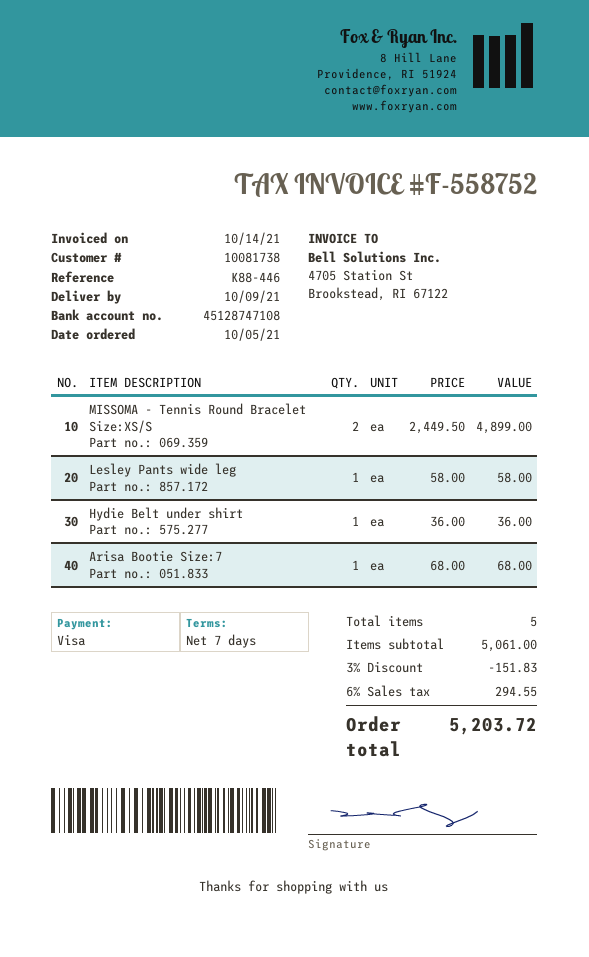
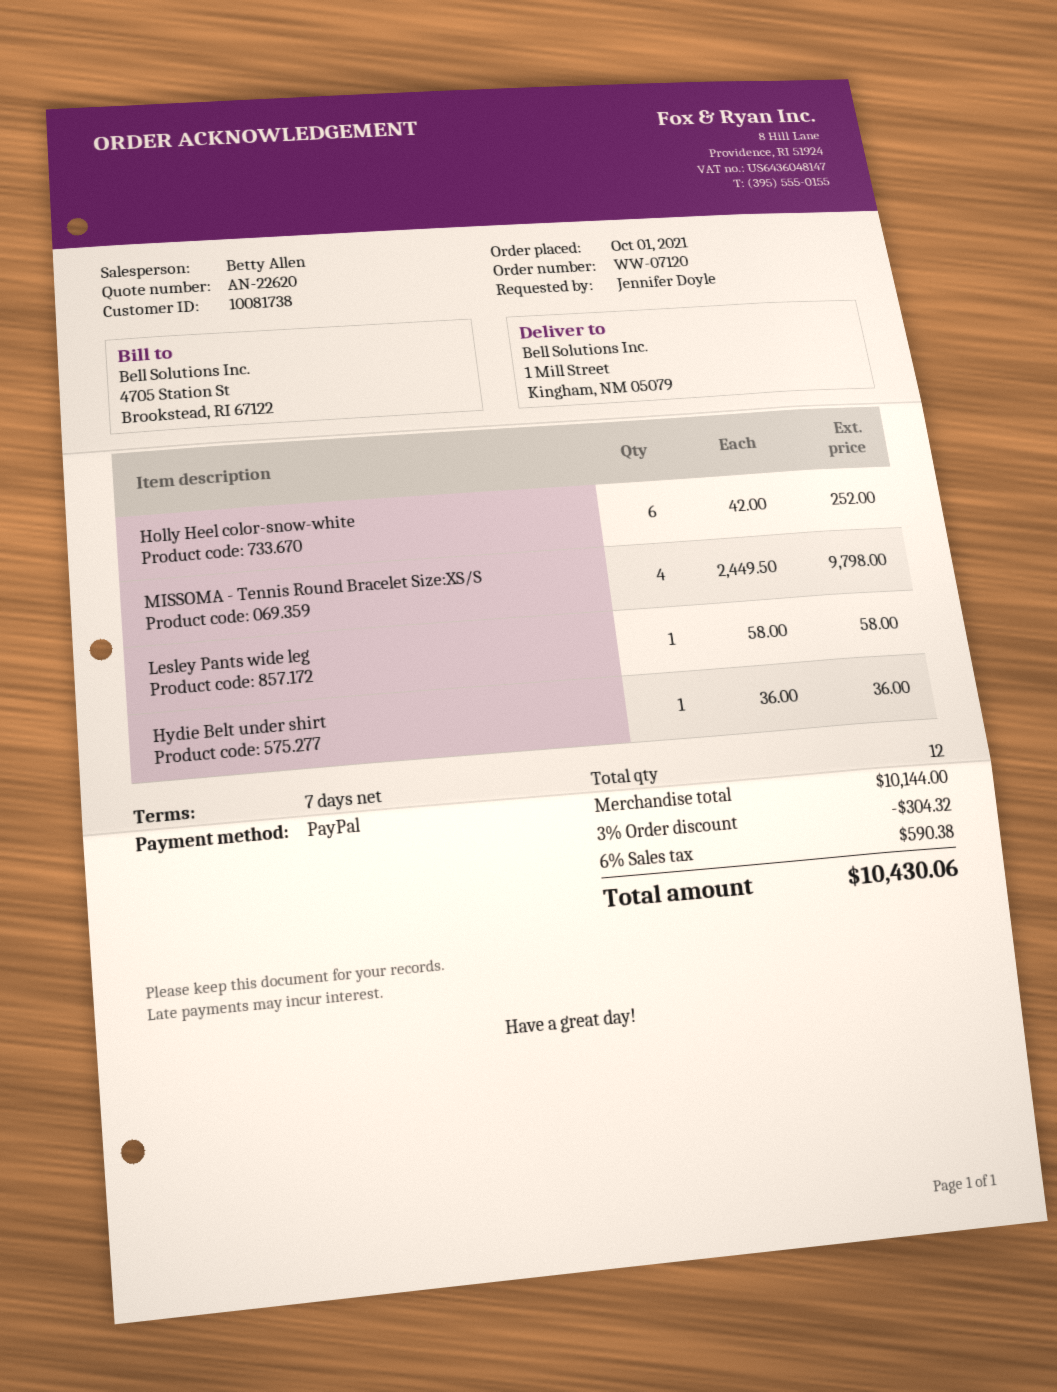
order date: 2021-10-05 -> 2021-10-01
payment method: Visa -> PayPal
MISSOMA - Tennis Round Bracelet Size:XS/S: 2 x 2449.50 = 4899.00 -> 4 x 2449.50 = 9798.00
Arisa Bootie Size:7: 1 x 68.00 = 68.00 -> none
Holly Heel color-snow-white: none -> 6 x 42.00 = 252.00
total quantity: 5 -> 12
subtotal: 5061.00 -> 10144.00
discount: 3% = 151.83 -> 3% = 304.32
tax: 6% = 294.55 -> 6% = 590.38
total: 5203.72 -> 10430.06

